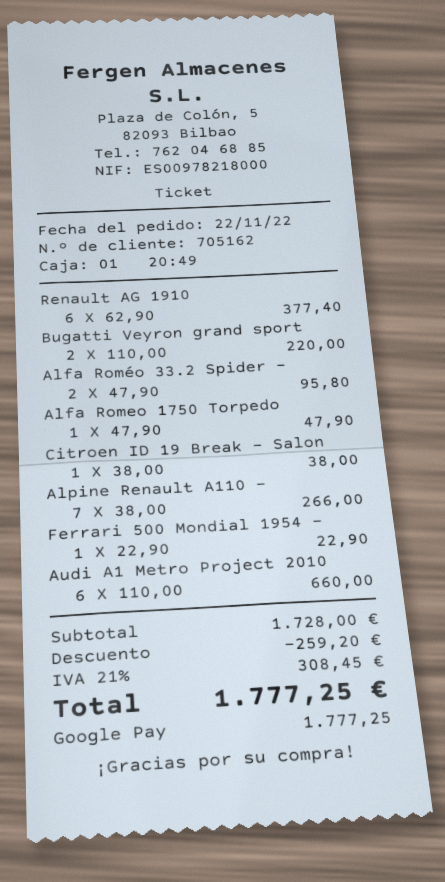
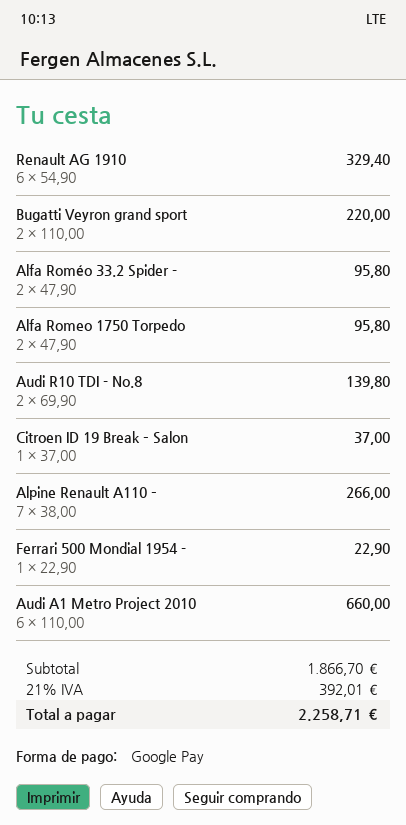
Renault AG 1910: 6 x 62.90 = 377.40 -> 6 x 54.90 = 329.40
Alfa Romeo 1750 Torpedo: 1 x 47.90 = 47.90 -> 2 x 47.90 = 95.80
Citroen ID 19 Break – Salon: 1 x 38.00 = 38.00 -> 1 x 37.00 = 37.00
Audi R10 TDI - No.8: none -> 2 x 69.90 = 139.80
subtotal: 1728.00 -> 1866.70
discount: 259.20 -> none
tax: 21% = 308.45 -> 21% = 392.01
total: 1777.25 -> 2258.71

